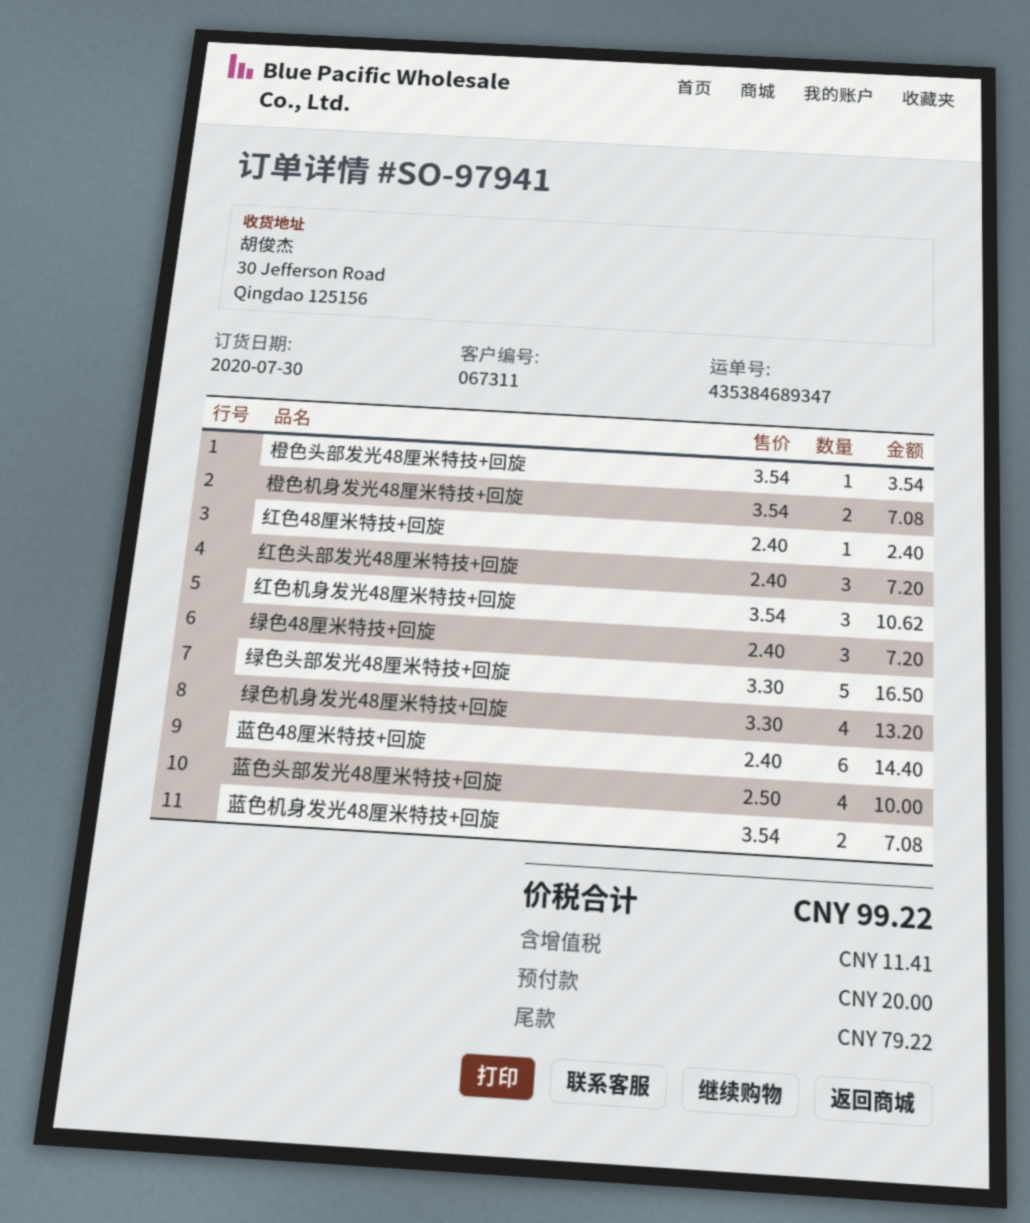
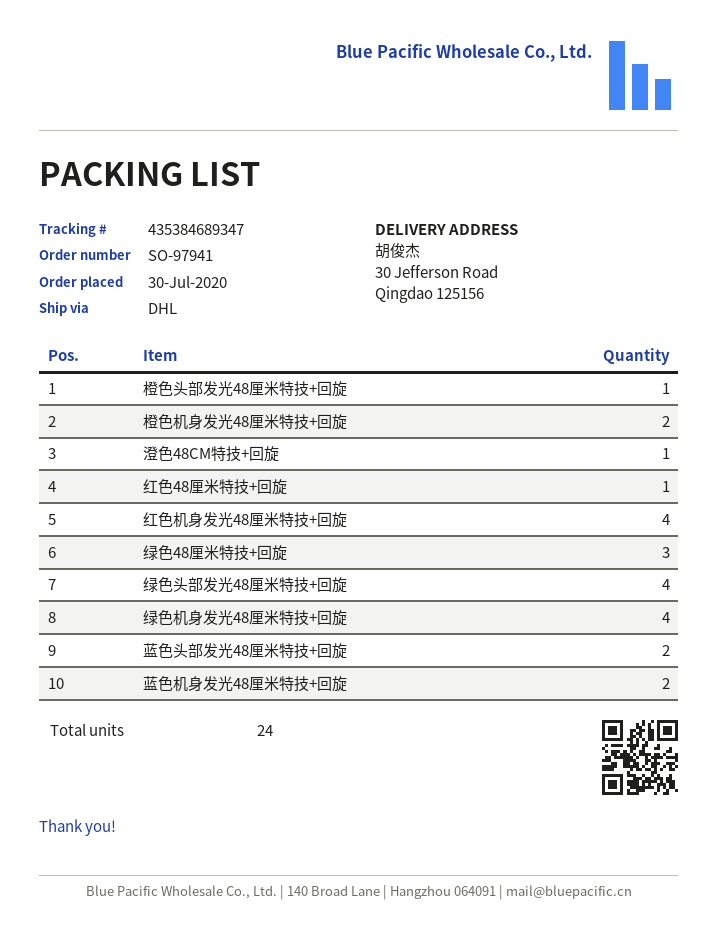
红色头部发光48厘米特技+回旋: 3 -> none
红色机身发光48厘米特技+回旋: 3 -> 4
绿色头部发光48厘米特技+回旋: 5 -> 4
蓝色48厘米特技+回旋: 6 -> none
蓝色头部发光48厘米特技+回旋: 4 -> 2
澄色48CM特技+回旋: none -> 1

